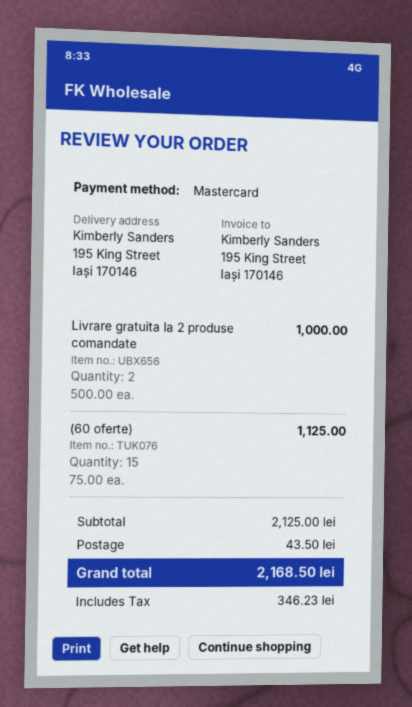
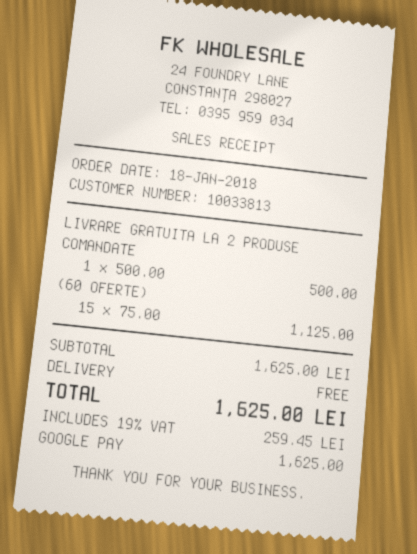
payment method: Mastercard -> Google Pay
Livrare gratuita la 2 produse comandate: 2 x 500.00 = 1000.00 -> 1 x 500.00 = 500.00
subtotal: 2125.00 -> 1625.00
shipping: 43.50 -> 0.00
tax: 346.23 -> 259.45
total: 2168.50 -> 1625.00

